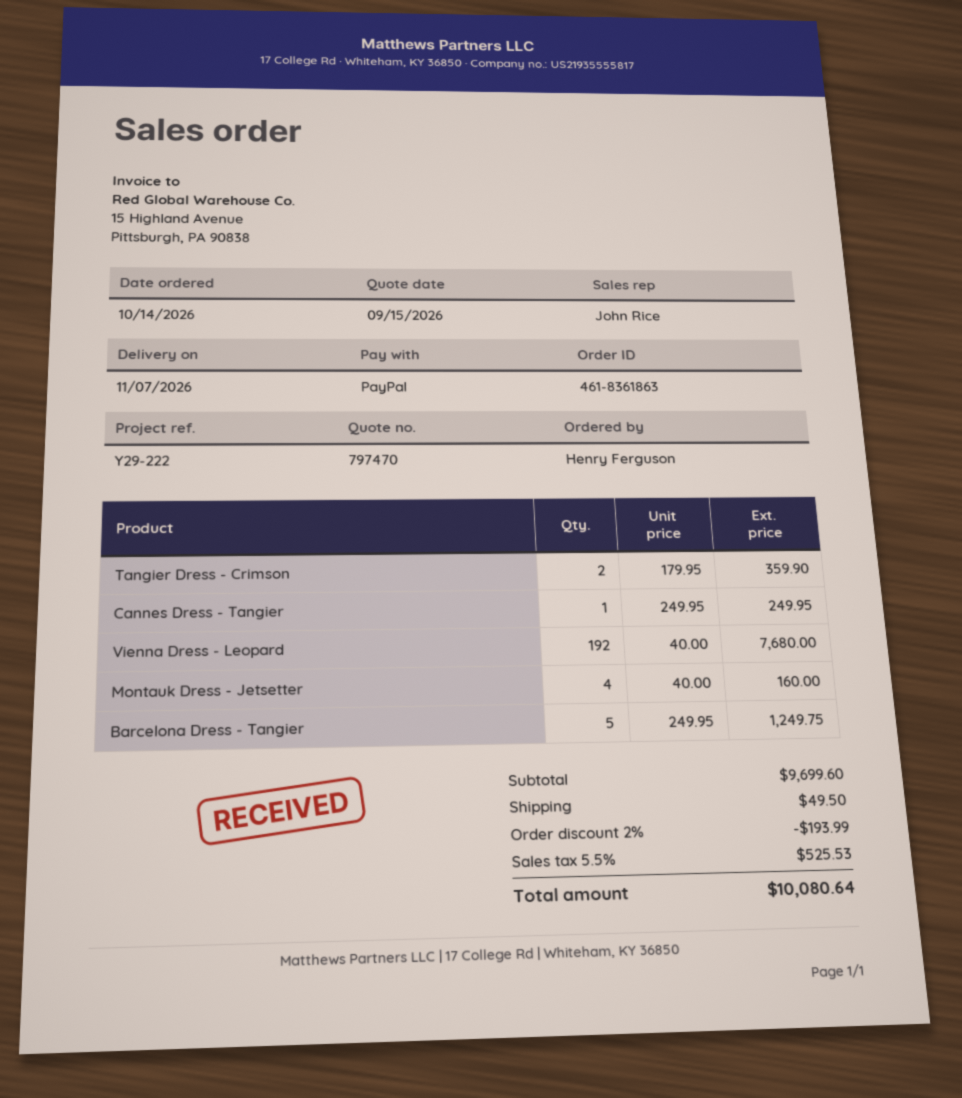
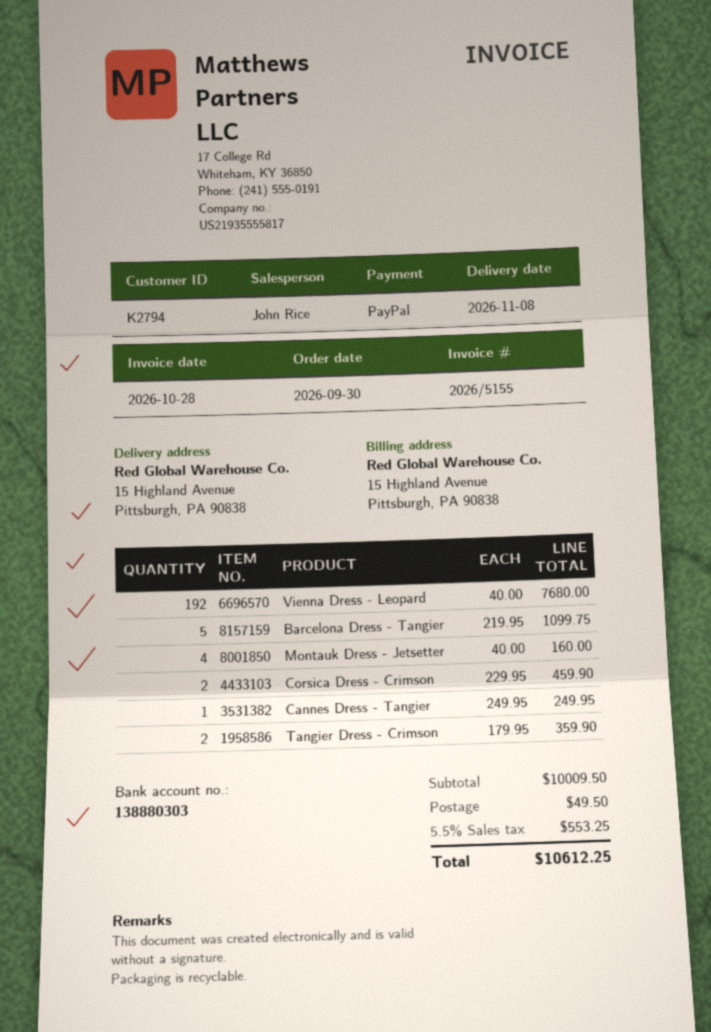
order date: 2026-10-14 -> 2026-09-30
delivery date: 2026-11-07 -> 2026-11-08
Barcelona Dress - Tangier: 5 x 249.95 = 1249.75 -> 5 x 219.95 = 1099.75
Corsica Dress - Crimson: none -> 2 x 229.95 = 459.90
subtotal: 9699.60 -> 10009.50
discount: 2% = 193.99 -> none
tax: 5.5% = 525.53 -> 5.5% = 553.25
total: 10080.64 -> 10612.25

